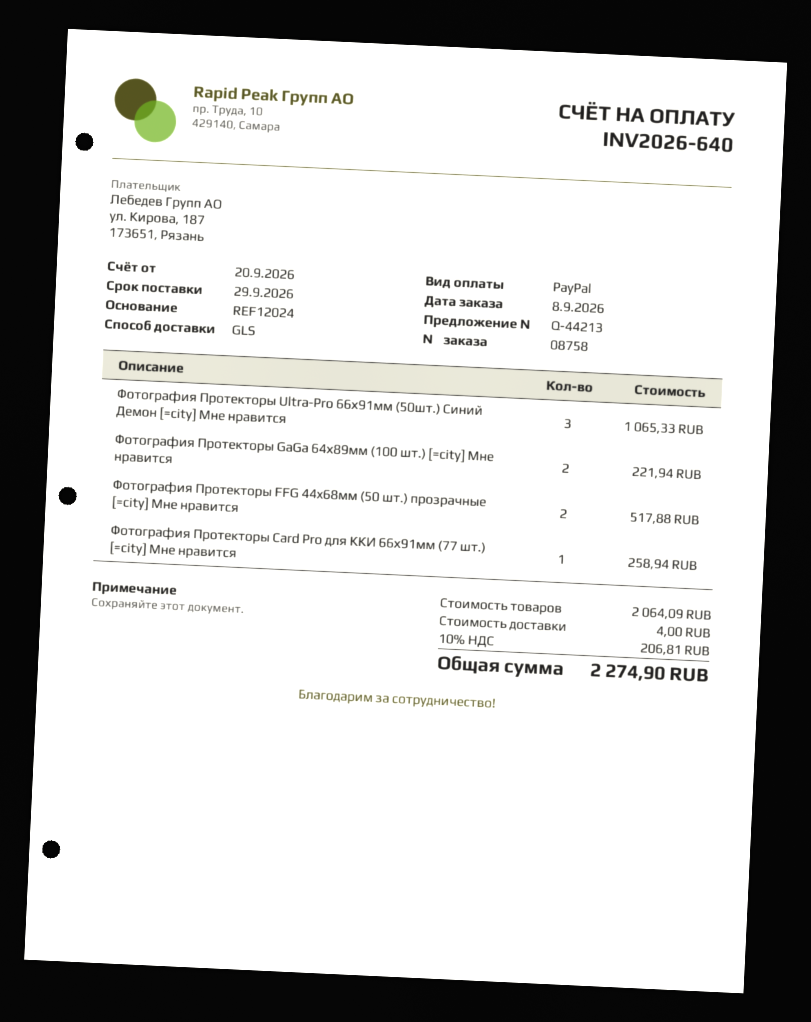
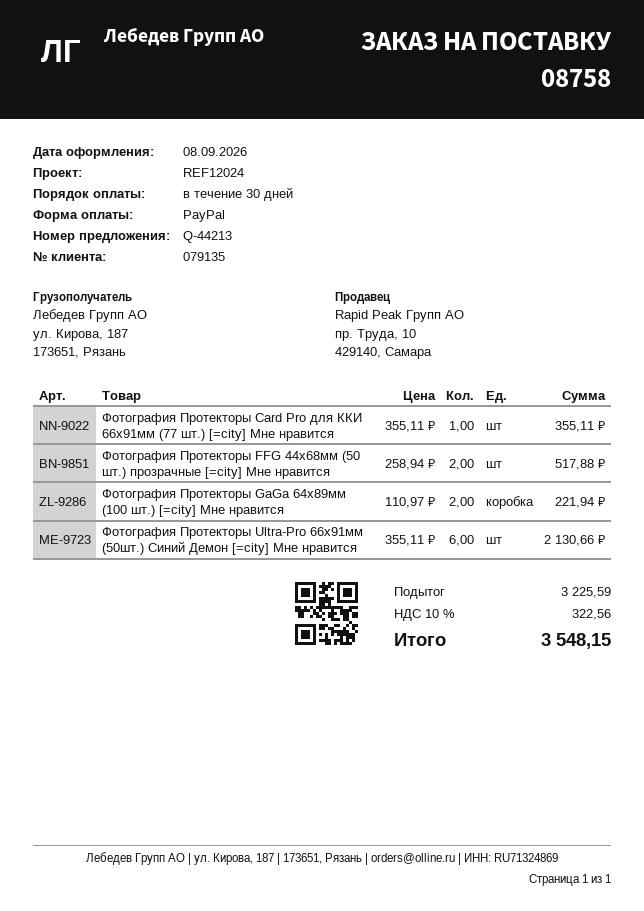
Фотография Протекторы Ultra-Pro 66х91мм (50шт.) Синий Демон [=city] Мне нравится: 3 for 1065.33 -> 6 for 2130.66
Фотография Протекторы Card Pro для ККИ 66х91мм (77 шт.) [=city] Мне нравится: 1 for 258.94 -> 1 for 355.11
subtotal: 2064.09 -> 3225.59
shipping: 4.00 -> none
tax: 10% = 206.81 -> 10% = 322.56
total: 2274.90 -> 3548.15

